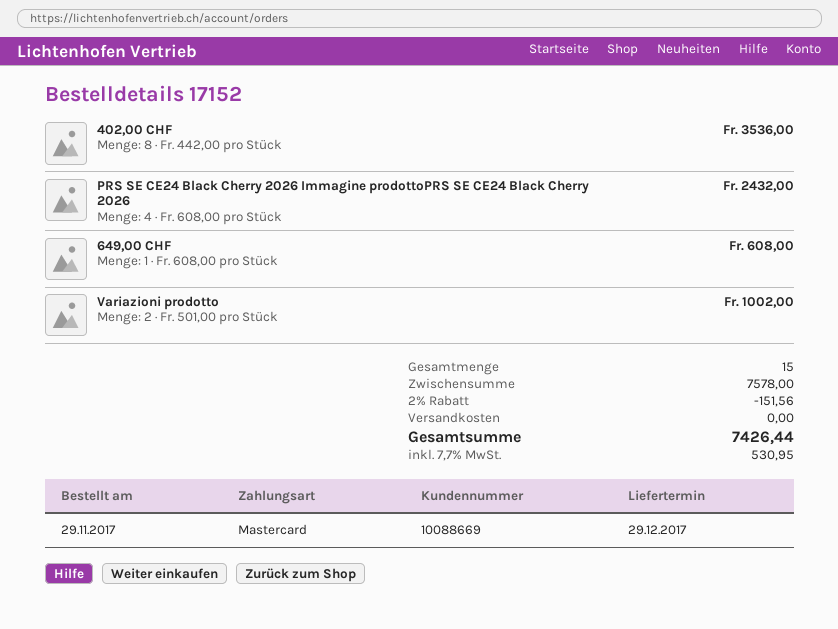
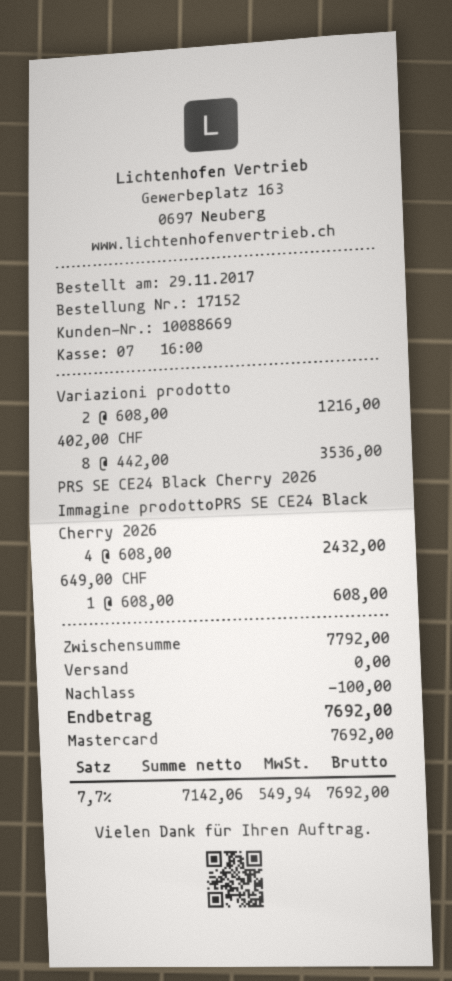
Variazioni prodotto: 2 x 501.00 = 1002.00 -> 2 x 608.00 = 1216.00
subtotal: 7578.00 -> 7792.00
discount: 151.56 -> 100.00
tax: 7.7% = 530.95 -> 7.7% = 549.94
total: 7426.44 -> 7692.00

